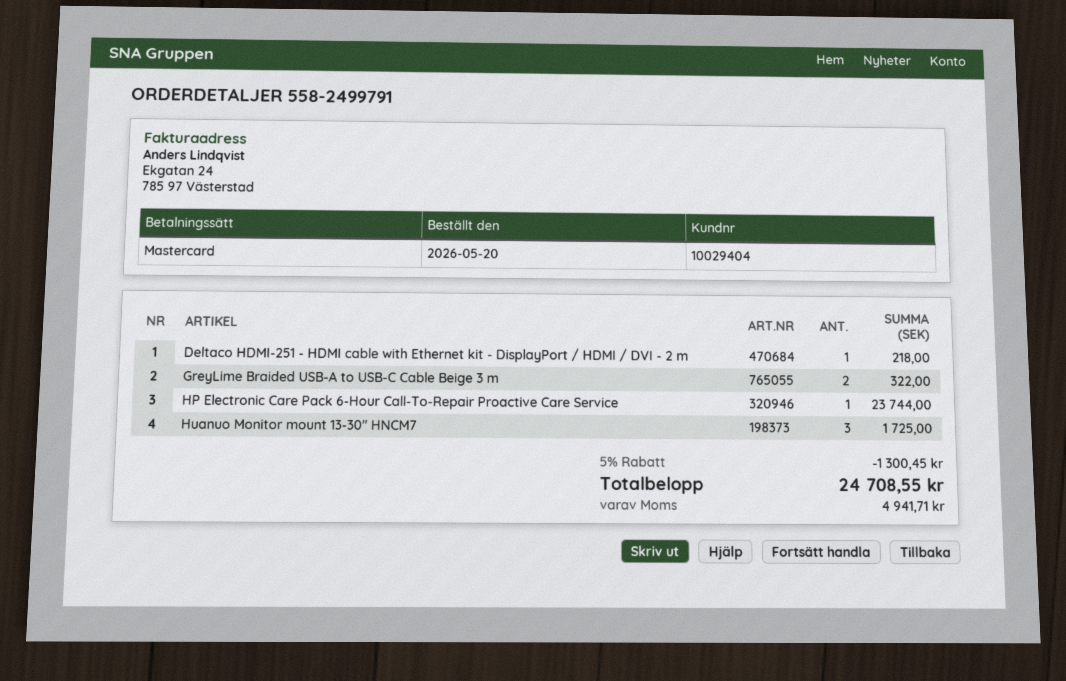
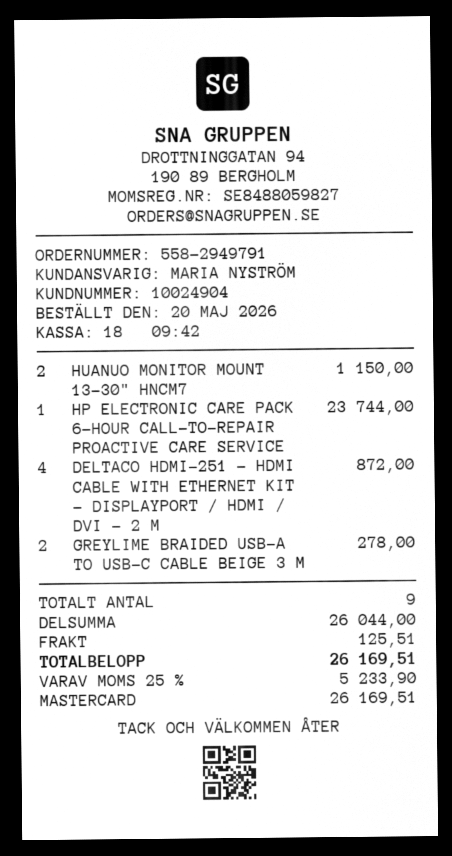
order number: 558-2499791 -> 558-2949791
customer number: 10029404 -> 10024904
Deltaco HDMI-251 - HDMI cable with Ethernet kit - DisplayPort / HDMI / DVI - 2 m: 1 for 218.00 -> 4 for 872.00
GreyLime Braided USB-A to USB-C Cable Beige 3 m: 2 for 322.00 -> 2 for 278.00
Huanuo Monitor mount 13-30" HNCM7: 3 for 1725.00 -> 2 for 1150.00
discount: 5% = 1300.45 -> none
shipping: none -> 125.51
tax: 4941.71 -> 5233.90
total: 24708.55 -> 26169.51

